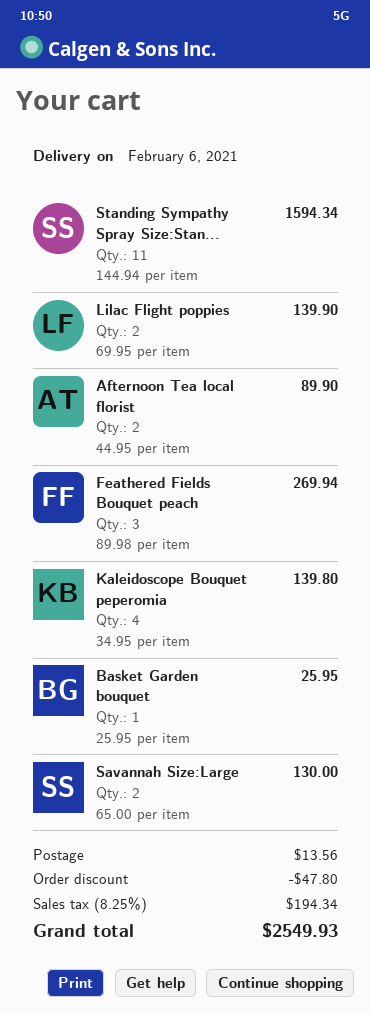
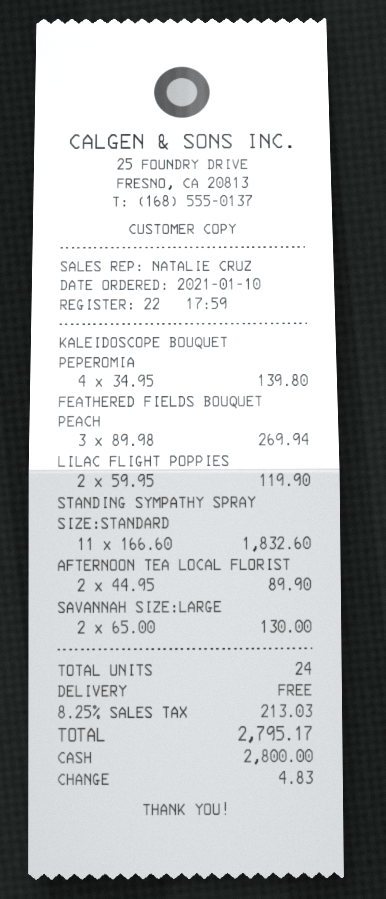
Standing Sympathy Spray Size:Stan...: 11 x 144.94 = 1594.34 -> 11 x 166.60 = 1832.60
Lilac Flight poppies: 2 x 69.95 = 139.90 -> 2 x 59.95 = 119.90
Basket Garden bouquet: 1 x 25.95 = 25.95 -> none
discount: 47.80 -> none
shipping: 13.56 -> 0.00
tax: 8.25% = 194.34 -> 8.25% = 213.03
total: 2549.93 -> 2795.17

